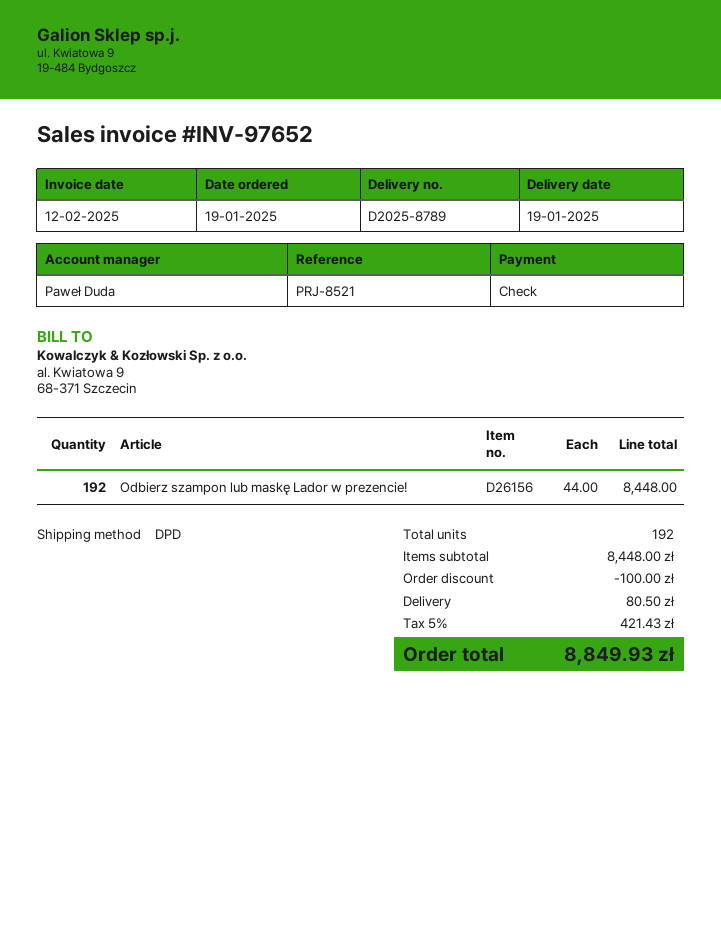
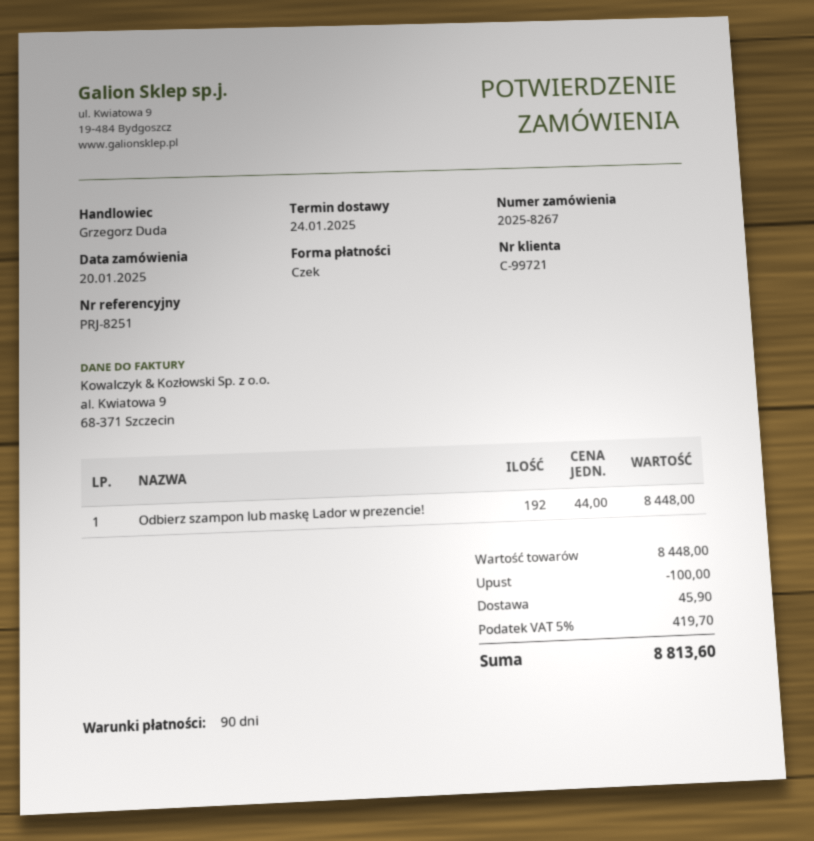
order date: 2025-01-19 -> 2025-01-20
delivery date: 2025-01-19 -> 2025-01-24
reference: PRJ-8521 -> PRJ-8251
sales rep: Paweł Duda -> Grzegorz Duda
shipping: 80.50 -> 45.90
tax: 5% = 421.43 -> 5% = 419.70
total: 8849.93 -> 8813.60

